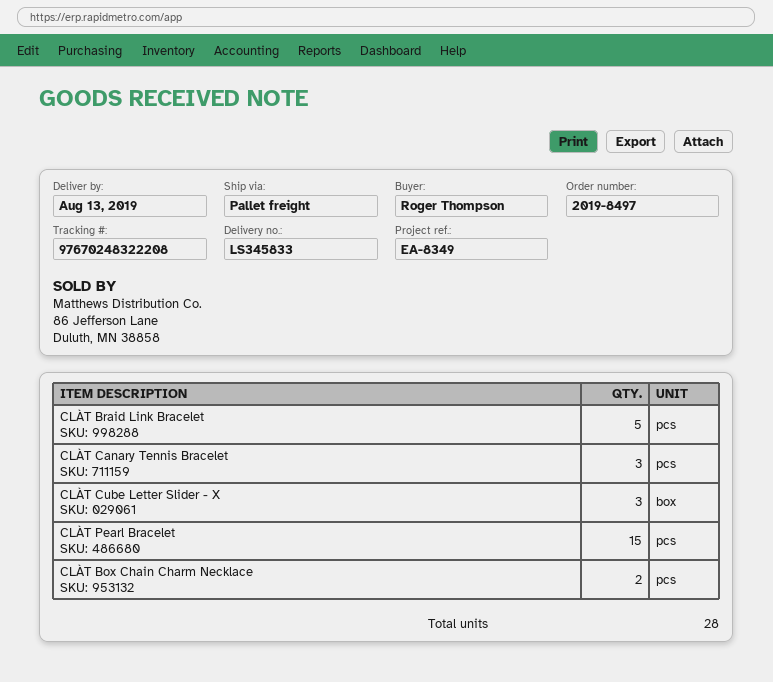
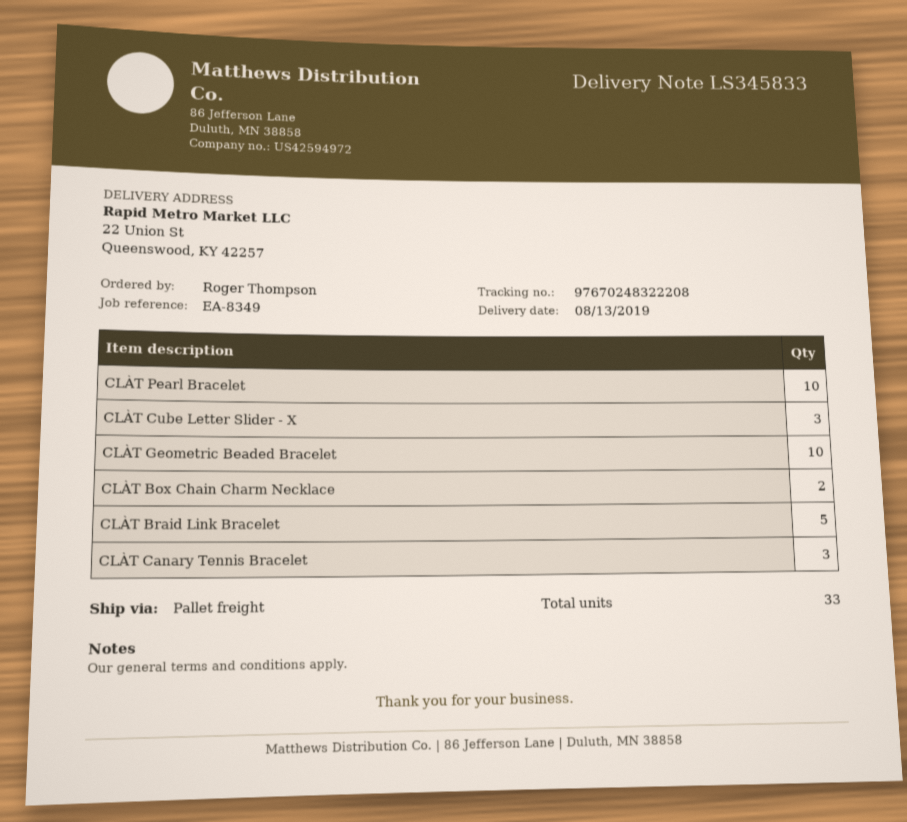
CLÀT Pearl Bracelet: 15 -> 10
CLÀT Geometric Beaded Bracelet: none -> 10
total quantity: 28 -> 33

